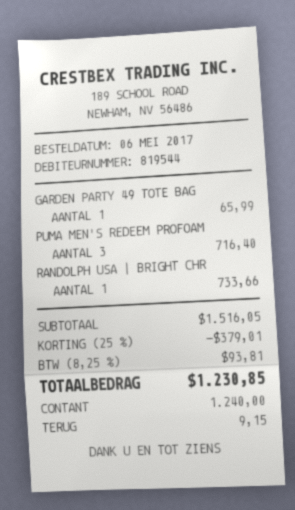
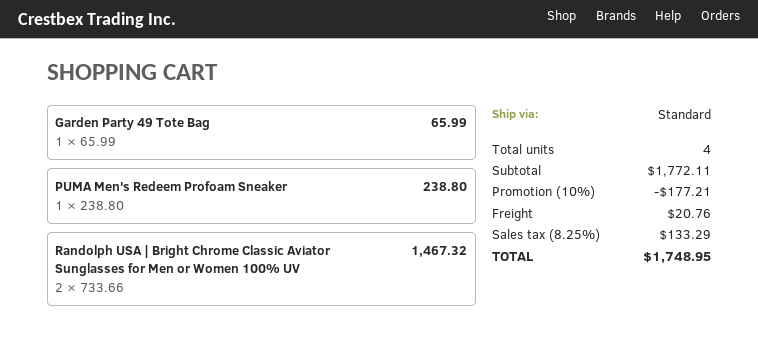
PUMA MEN'S REDEEM PROFOAM: 3 for 716.40 -> 1 for 238.80
RANDOLPH USA | BRIGHT CHR: 1 for 733.66 -> 2 for 1467.32
subtotal: 1516.05 -> 1772.11
discount: 25% = 379.01 -> 10% = 177.21
shipping: none -> 20.76
tax: 8.25% = 93.81 -> 8.25% = 133.29
total: 1230.85 -> 1748.95

